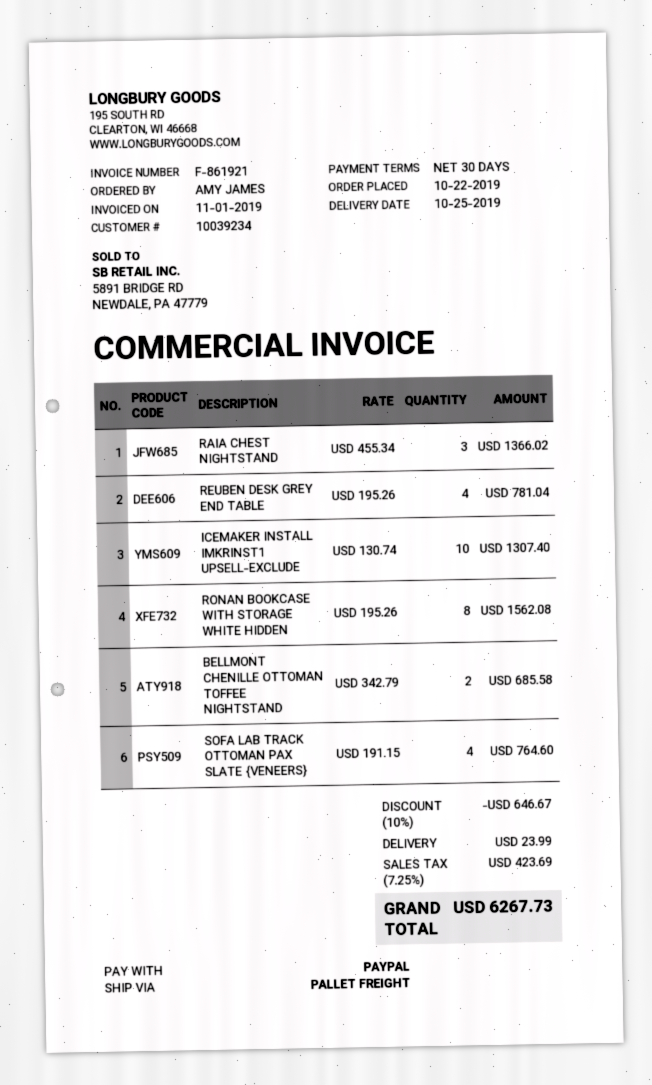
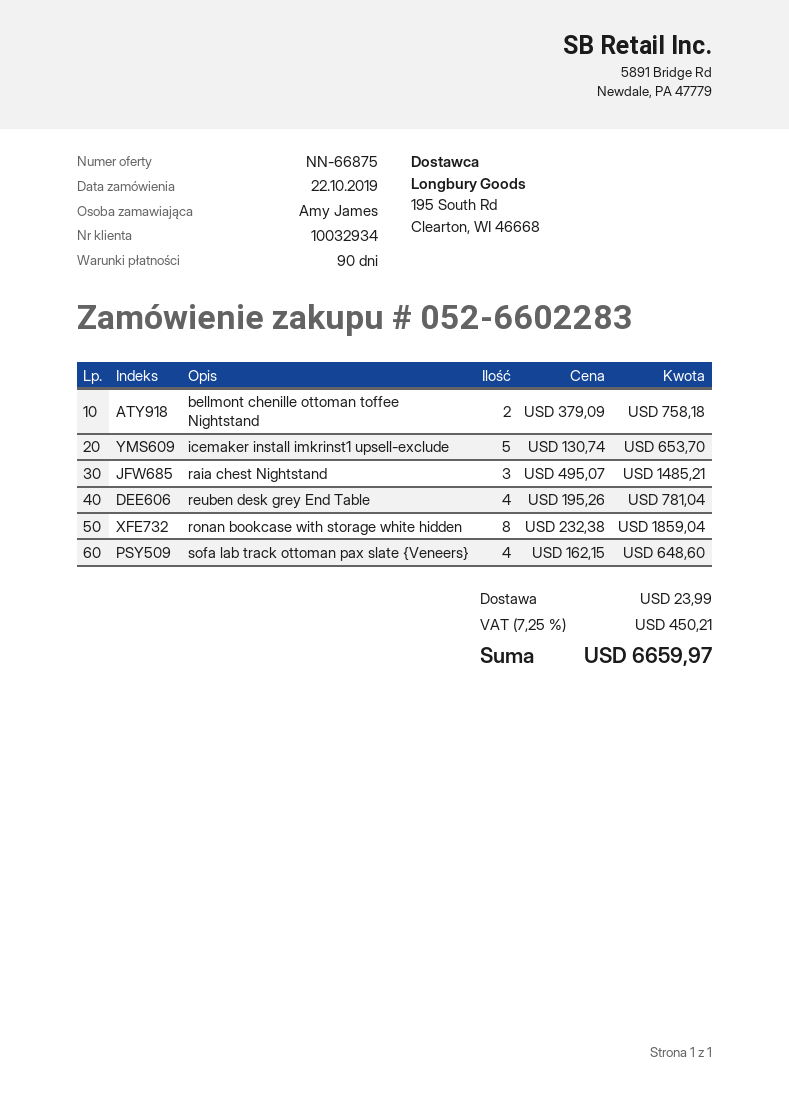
payment terms: 30 days -> 90 days
customer number: 10039234 -> 10032934
RAIA CHEST NIGHTSTAND: 3 x 455.34 = 1366.02 -> 3 x 495.07 = 1485.21
ICEMAKER INSTALL IMKRINST1 UPSELL-EXCLUDE: 10 x 130.74 = 1307.40 -> 5 x 130.74 = 653.70
RONAN BOOKCASE WITH STORAGE WHITE HIDDEN: 8 x 195.26 = 1562.08 -> 8 x 232.38 = 1859.04
BELLMONT CHENILLE OTTOMAN TOFFEE NIGHTSTAND: 2 x 342.79 = 685.58 -> 2 x 379.09 = 758.18
SOFA LAB TRACK OTTOMAN PAX SLATE {VENEERS}: 4 x 191.15 = 764.60 -> 4 x 162.15 = 648.60
discount: 10% = 646.67 -> none
tax: 7.25% = 423.69 -> 7.25% = 450.21
total: 6267.73 -> 6659.97

